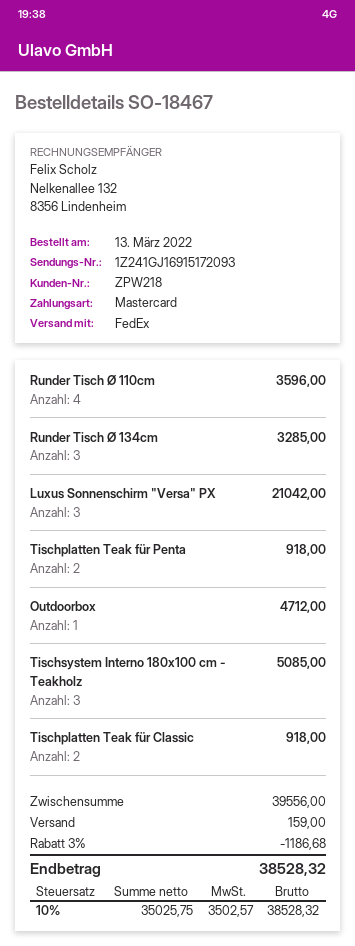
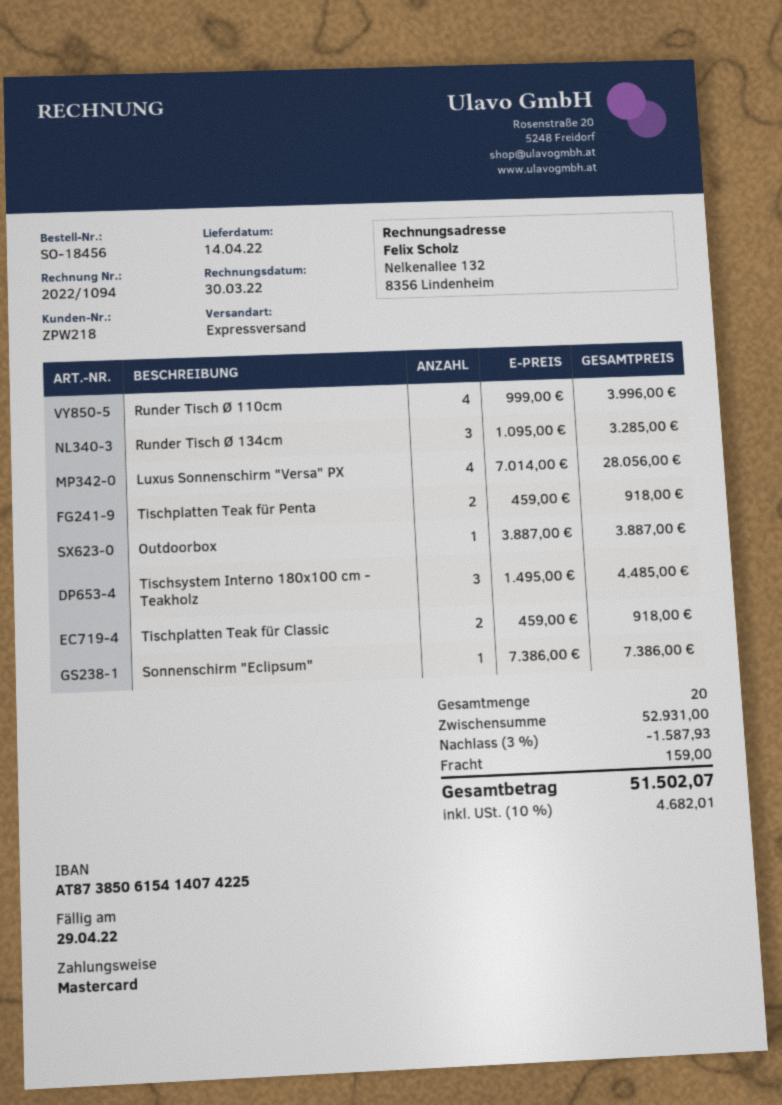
order number: SO-18467 -> SO-18456
shipping method: FedEx -> express
Runder Tisch Ø 110cm: 4 for 3596.00 -> 4 for 3996.00
Luxus Sonnenschirm "Versa" PX: 3 for 21042.00 -> 4 for 28056.00
Outdoorbox: 1 for 4712.00 -> 1 for 3887.00
Tischsystem Interno 180x100 cm - Teakholz: 3 for 5085.00 -> 3 for 4485.00
Sonnenschirm "Eclipsum": none -> 1 for 7386.00
subtotal: 39556.00 -> 52931.00
discount: 3% = 1186.68 -> 3% = 1587.93
tax: 10% = 3502.57 -> 10% = 4682.01
total: 38528.32 -> 51502.07

